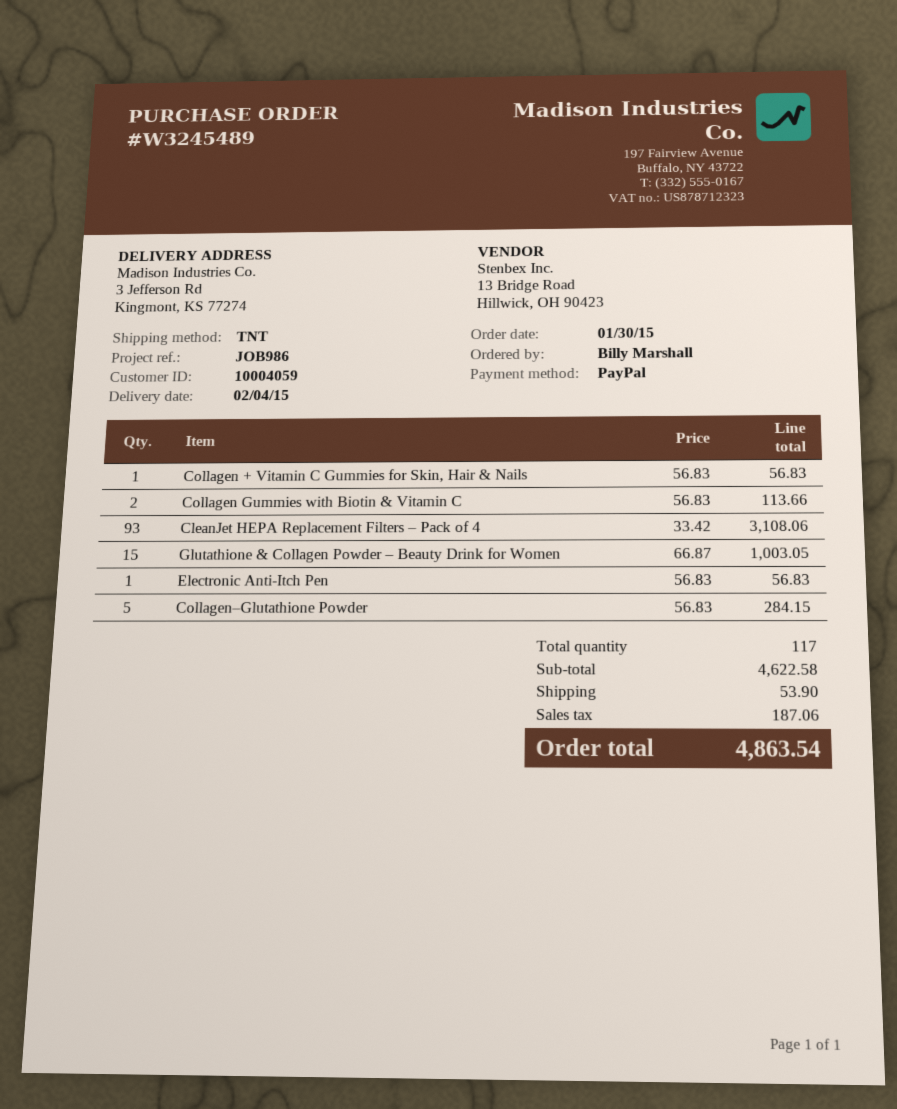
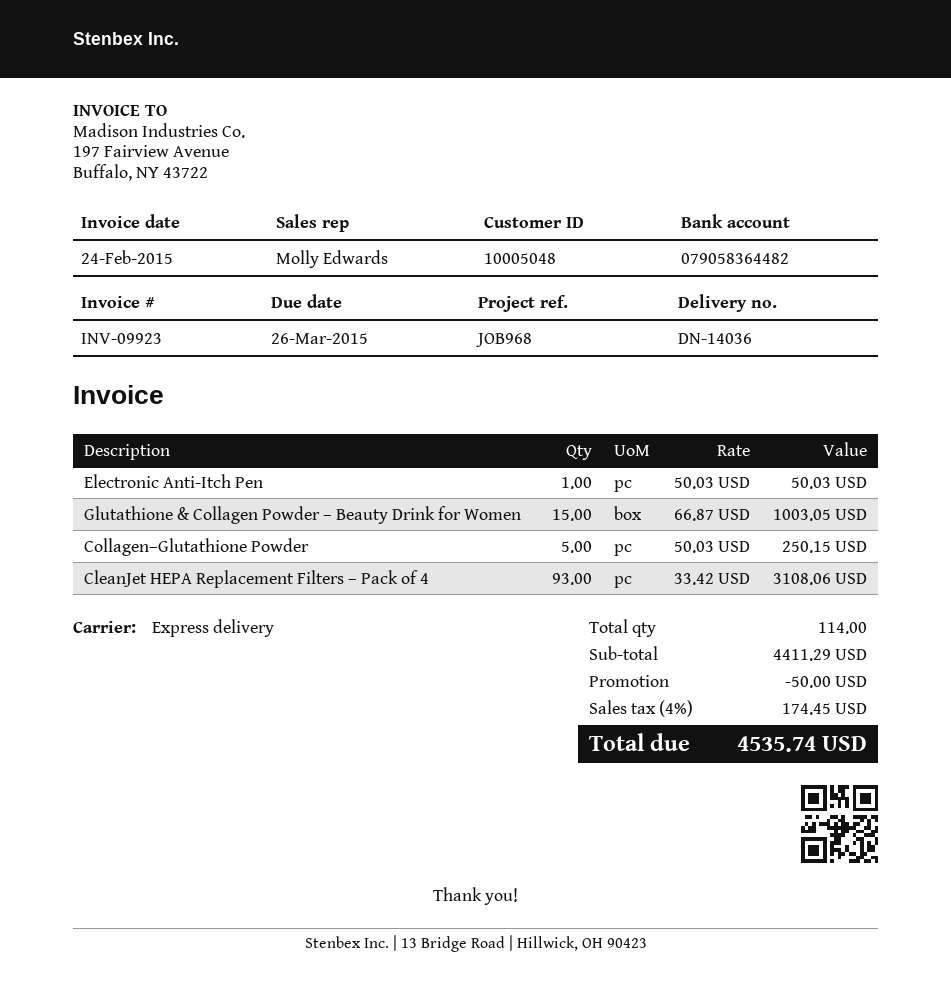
customer number: 10004059 -> 10005048
reference: JOB986 -> JOB968
shipping method: TNT -> express
Collagen + Vitamin C Gummies for Skin, Hair & Nails: 1 x 56.83 = 56.83 -> none
Collagen Gummies with Biotin & Vitamin C: 2 x 56.83 = 113.66 -> none
Electronic Anti-Itch Pen: 1 x 56.83 = 56.83 -> 1 x 50.03 = 50.03
Collagen–Glutathione Powder: 5 x 56.83 = 284.15 -> 5 x 50.03 = 250.15
total quantity: 117 -> 114
subtotal: 4622.58 -> 4411.29
discount: none -> 50.00
shipping: 53.90 -> none
tax: 187.06 -> 174.45
total: 4863.54 -> 4535.74

